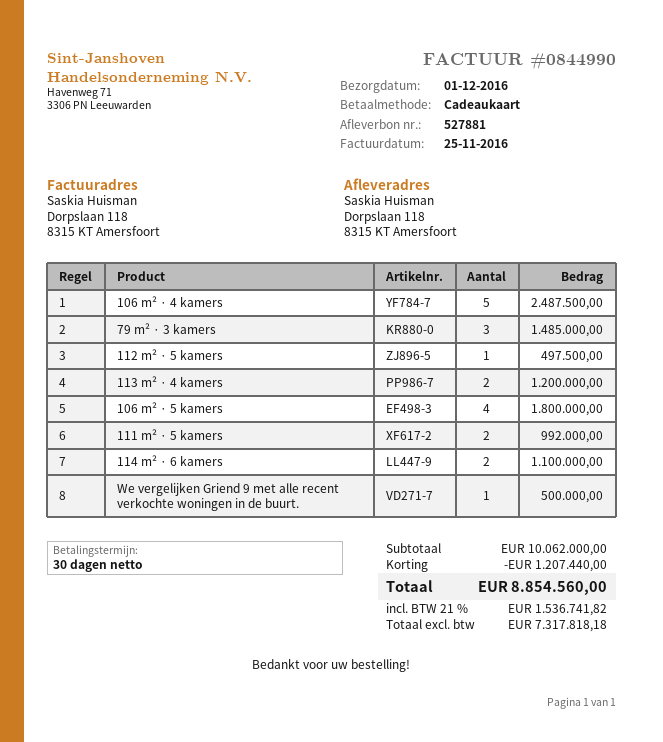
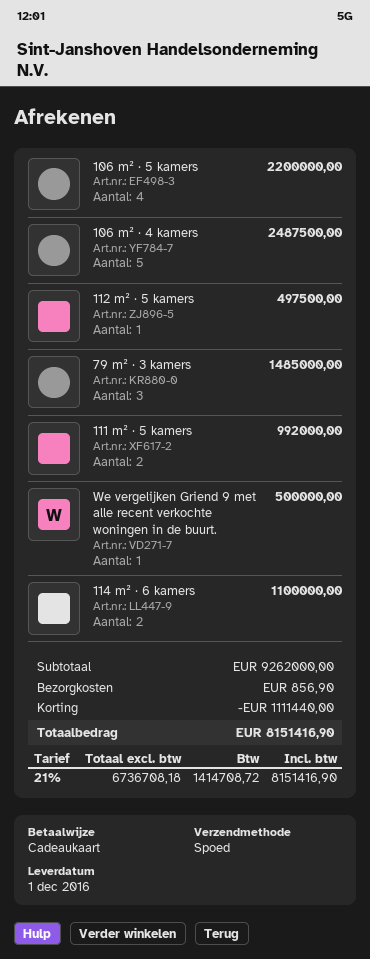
113 m² · 4 kamers: 2 for 1200000.00 -> none
106 m² · 5 kamers: 4 for 1800000.00 -> 4 for 2200000.00
subtotal: 10062000.00 -> 9262000.00
discount: 1207440.00 -> 1111440.00
shipping: none -> 856.90
net: 7317818.18 -> 6736708.18
tax: 21% = 1536741.82 -> 21% = 1414708.72
total: 8854560.00 -> 8151416.90

